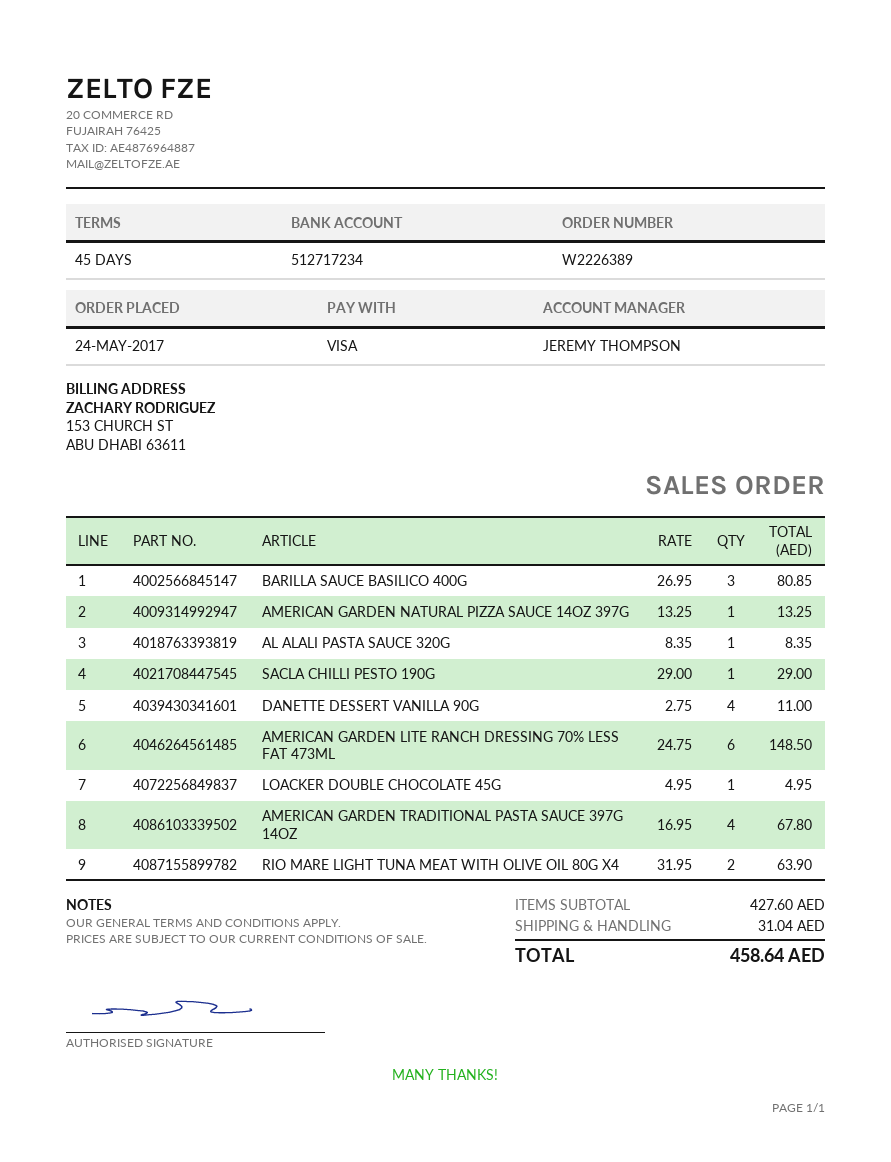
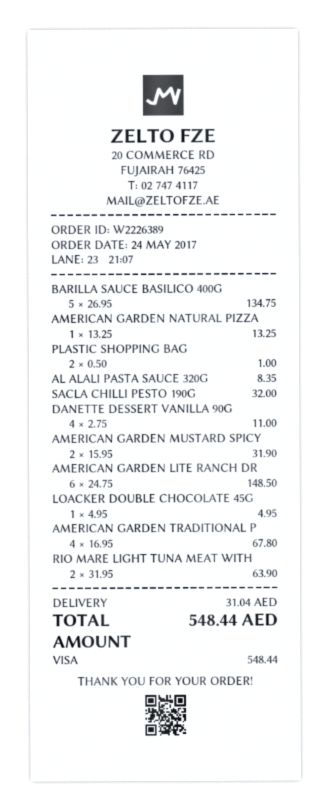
BARILLA SAUCE BASILICO 400G: 3 x 26.95 = 80.85 -> 5 x 26.95 = 134.75
SACLA CHILLI PESTO 190G: 1 x 29.00 = 29.00 -> 1 x 32.00 = 32.00
PLASTIC SHOPPING BAG: none -> 2 x 0.50 = 1.00
AMERICAN GARDEN MUSTARD SPICY: none -> 2 x 15.95 = 31.90
total: 458.64 -> 548.44

